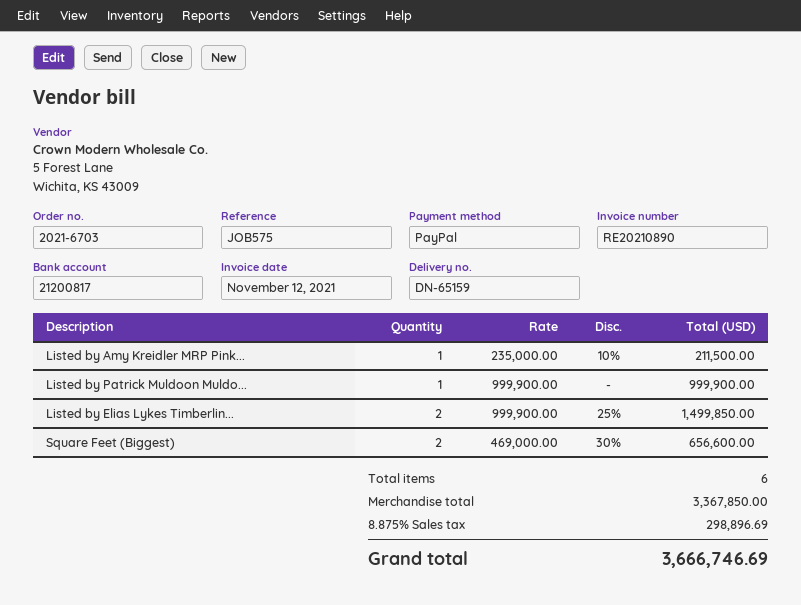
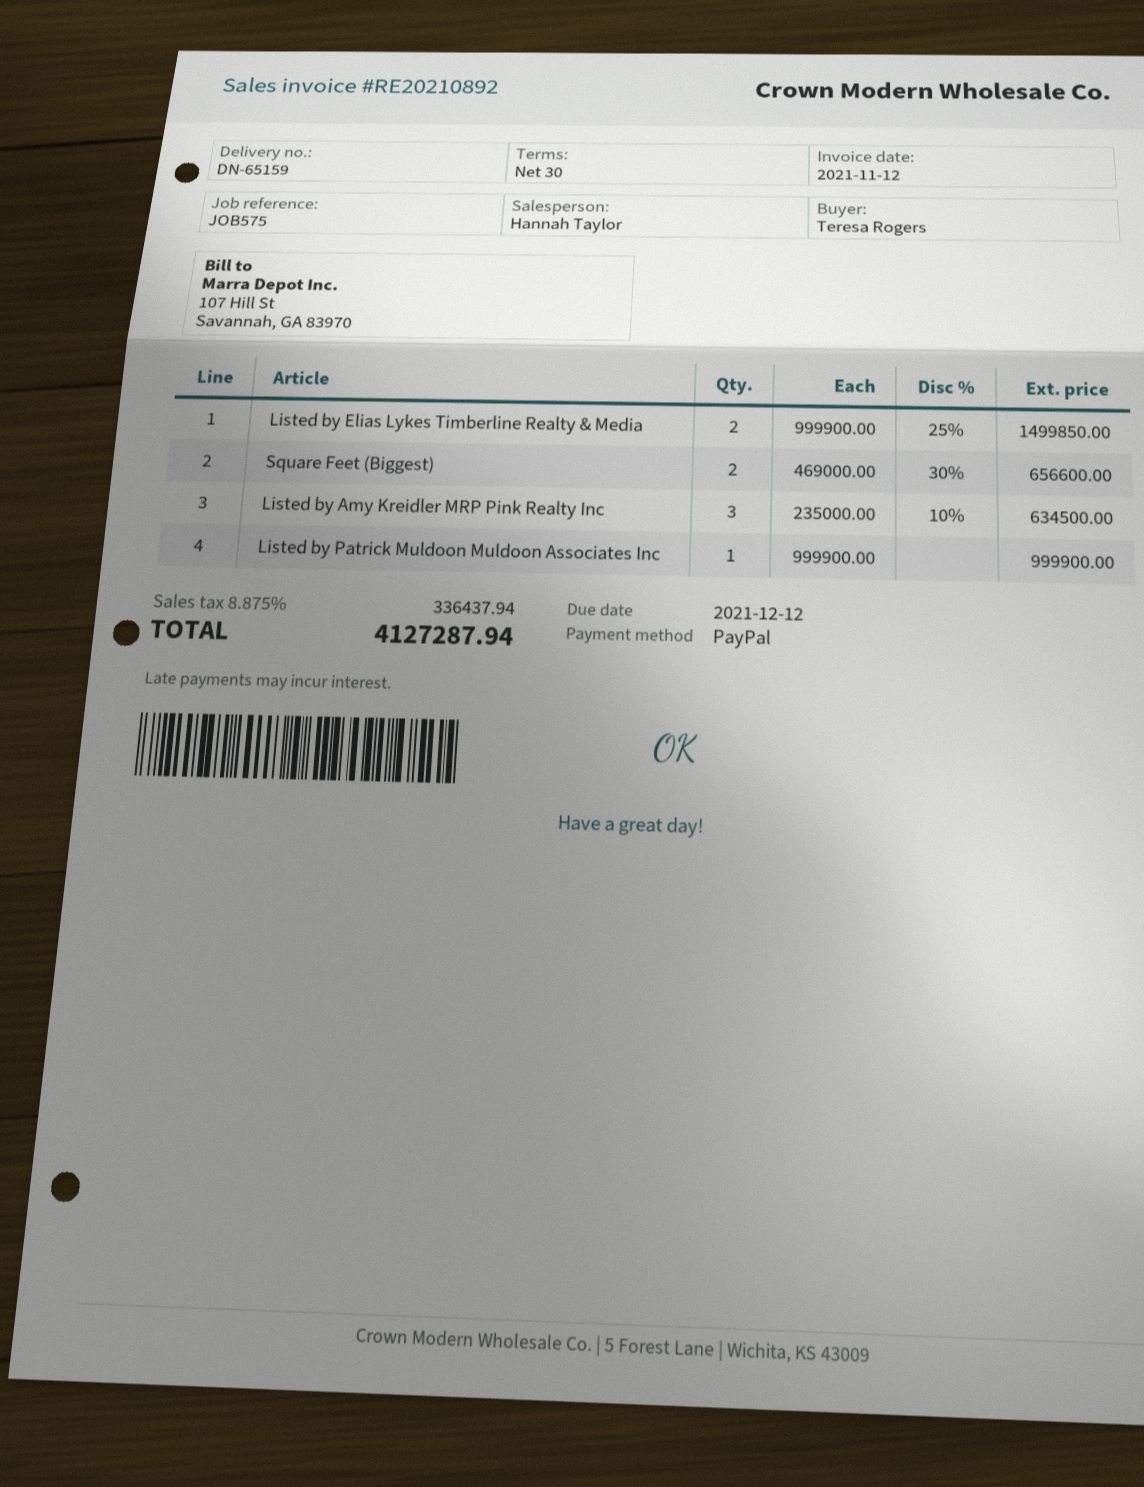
invoice number: RE20210890 -> RE20210892
Listed by Amy Kreidler MRP Pink...: 1 x 235000.00 - 10% = 211500.00 -> 3 x 235000.00 - 10% = 634500.00
tax: 8.875% = 298896.69 -> 8.875% = 336437.94
total: 3666746.69 -> 4127287.94

